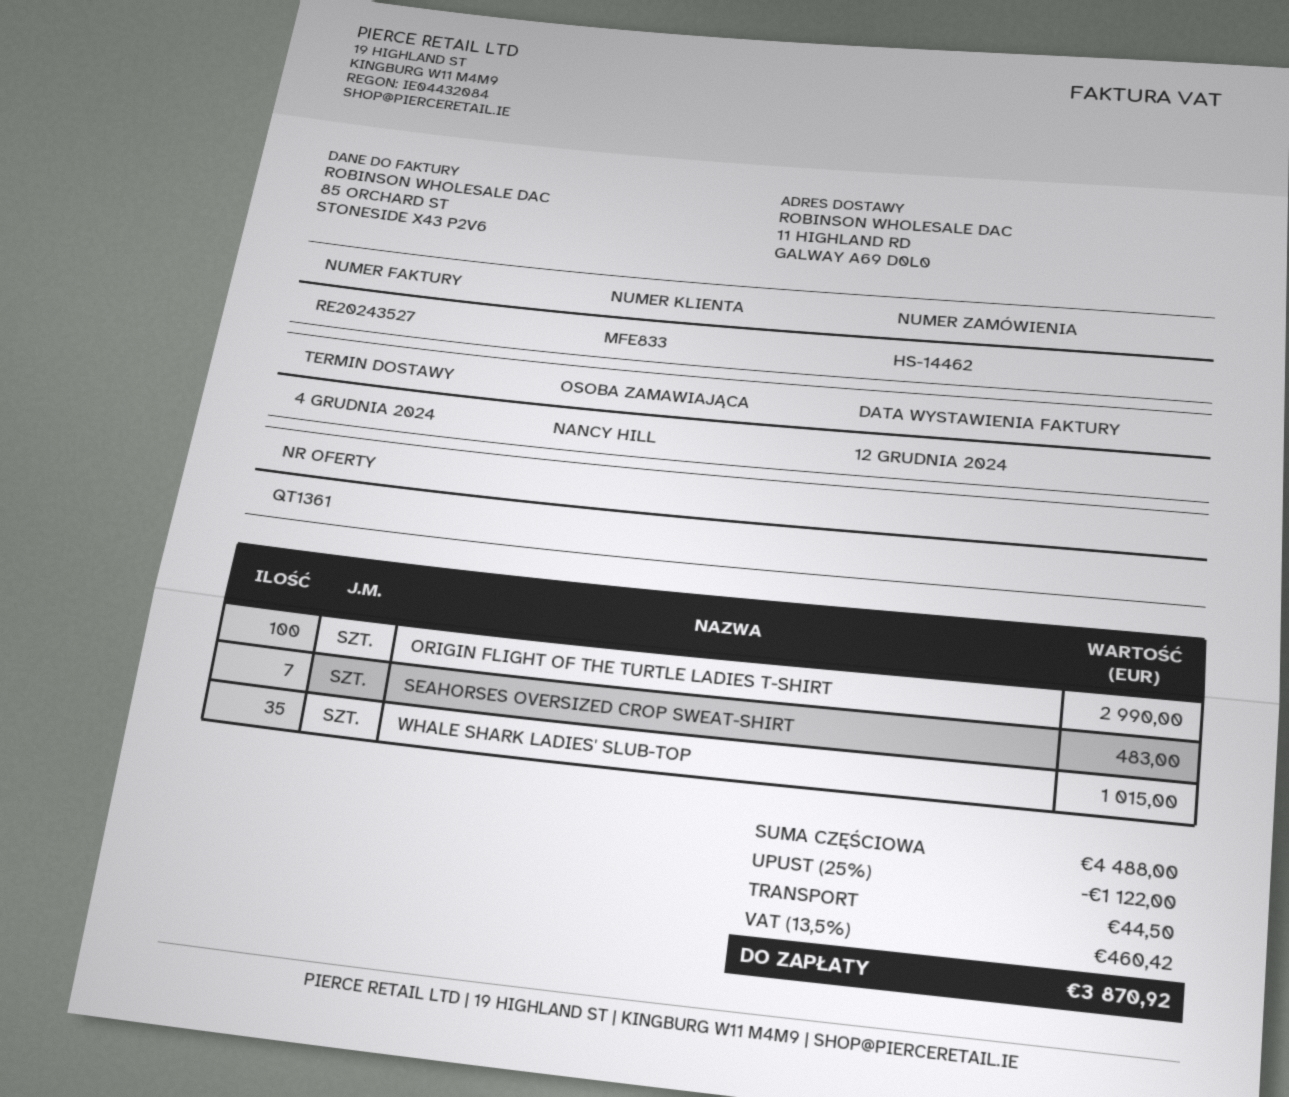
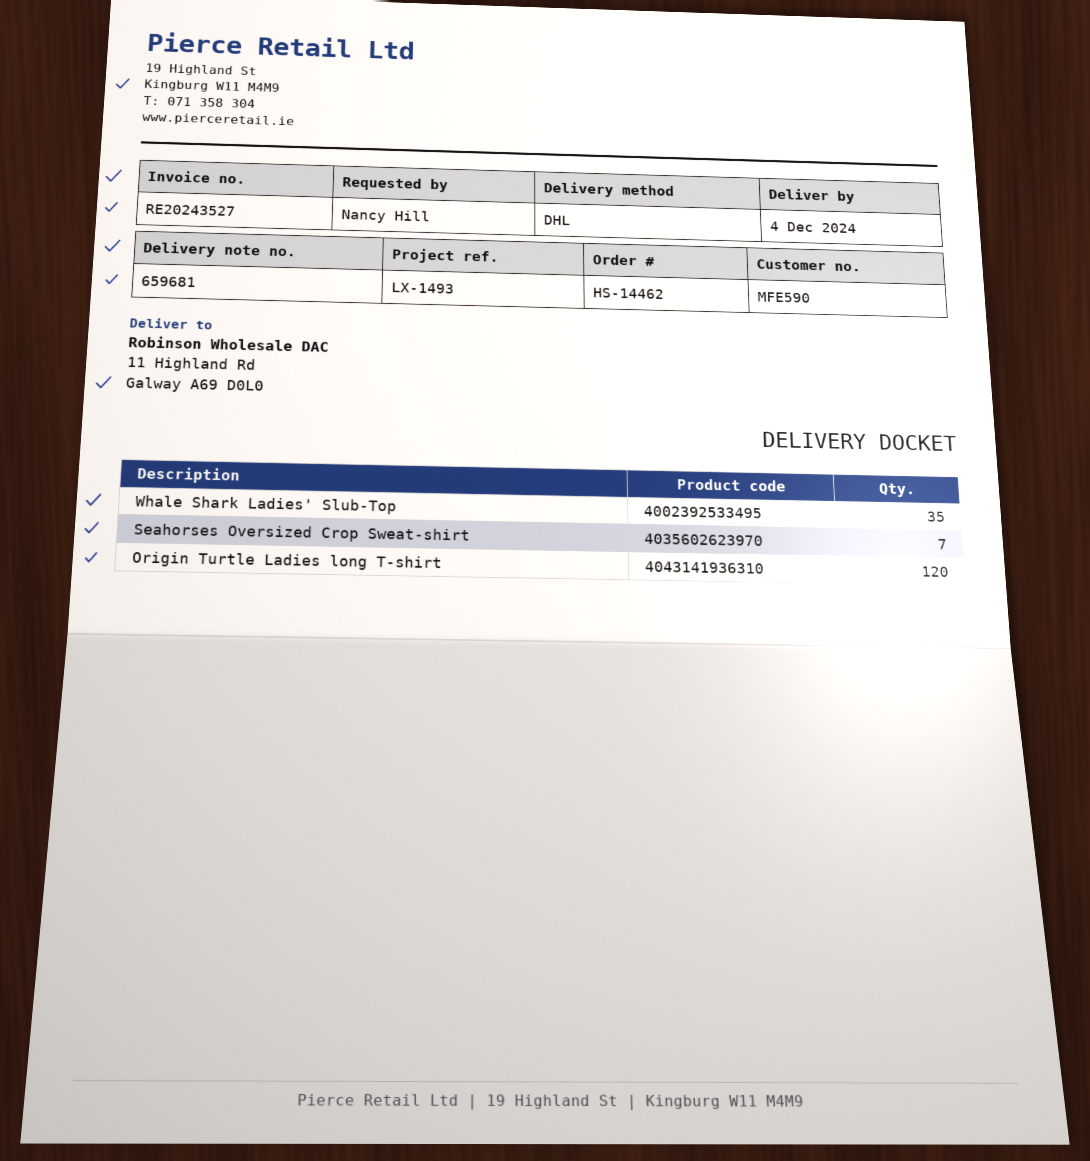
customer number: MFE833 -> MFE590
ORIGIN FLIGHT OF THE TURTLE LADIES T-SHIRT: 100 -> none
Origin Turtle Ladies long T-shirt: none -> 120

